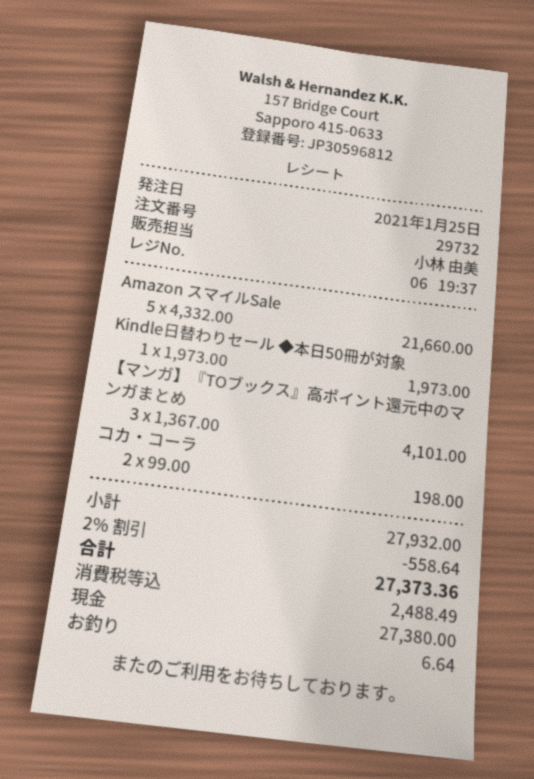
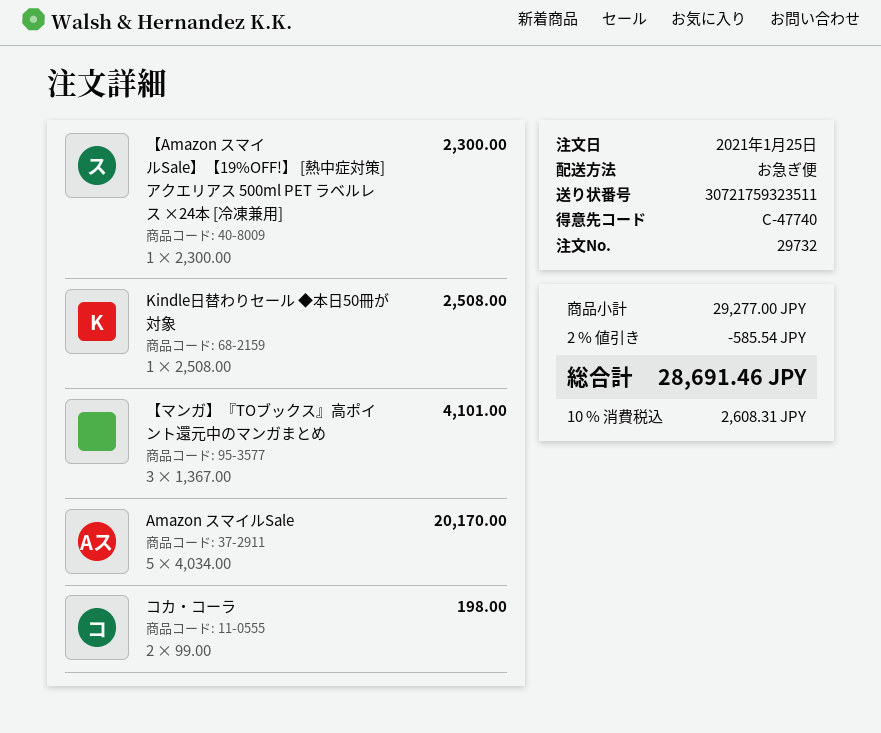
Amazon スマイルSale: 5 x 4332.00 = 21660.00 -> 5 x 4034.00 = 20170.00
Kindle日替わりセール ◆本日50冊が対象: 1 x 1973.00 = 1973.00 -> 1 x 2508.00 = 2508.00
【Amazon スマイルSale】【19%OFF!】 [熱中症対策] アクエリアス 500ml PET ラベルレス ×24本 [冷凍兼用]: none -> 1 x 2300.00 = 2300.00
subtotal: 27932.00 -> 29277.00
discount: 2% = 558.64 -> 2% = 585.54
tax: 2488.49 -> 2608.31
total: 27373.36 -> 28691.46

